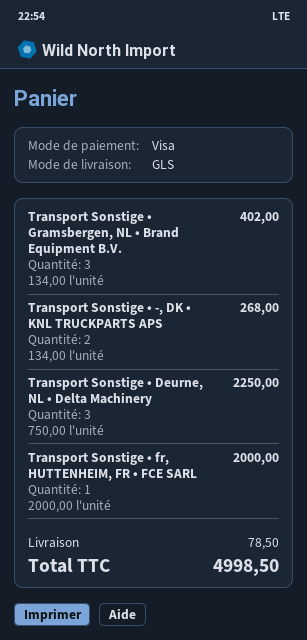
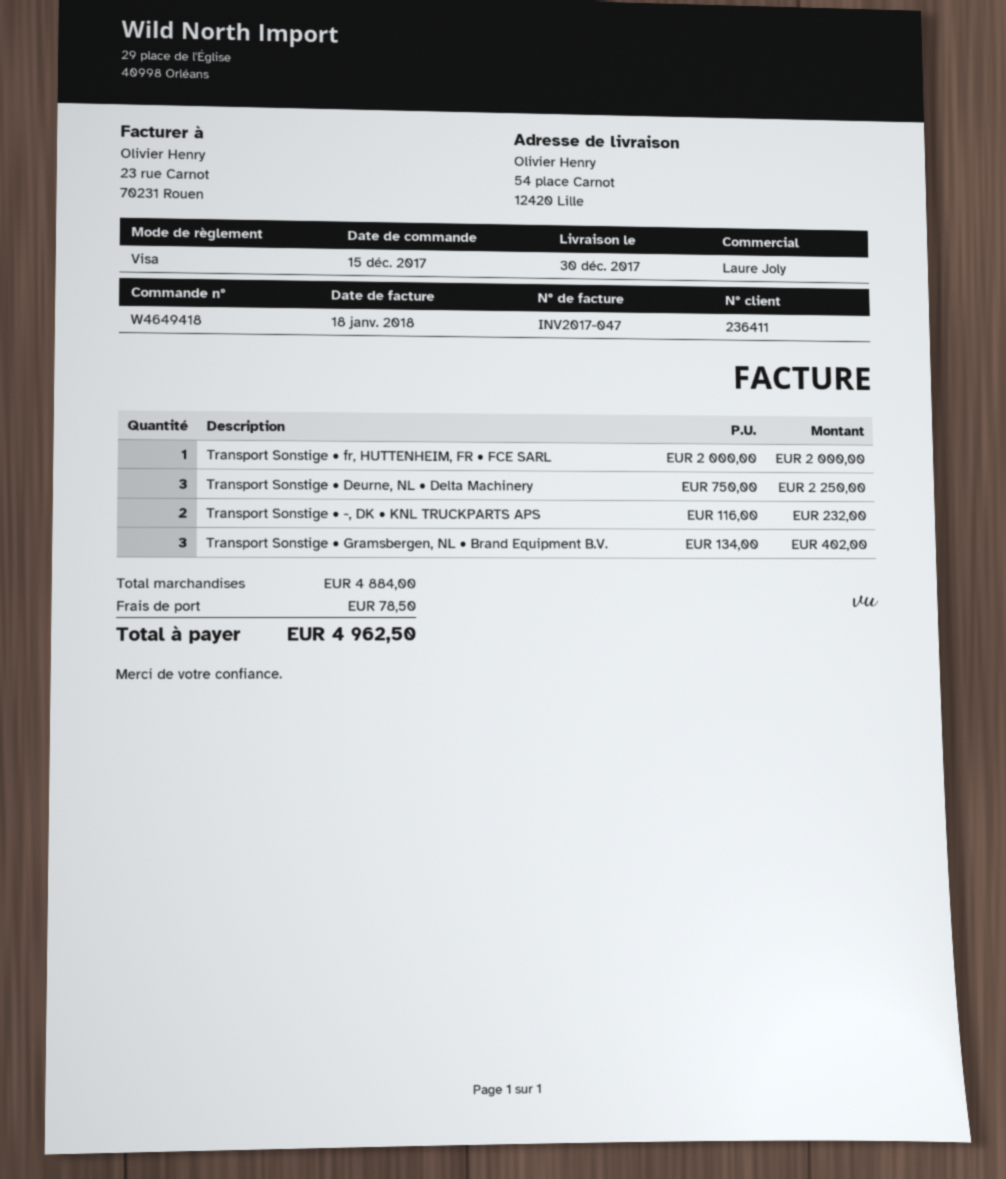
Transport Sonstige • -, DK • KNL TRUCKPARTS APS: 2 x 134.00 = 268.00 -> 2 x 116.00 = 232.00
total: 4998.50 -> 4962.50

